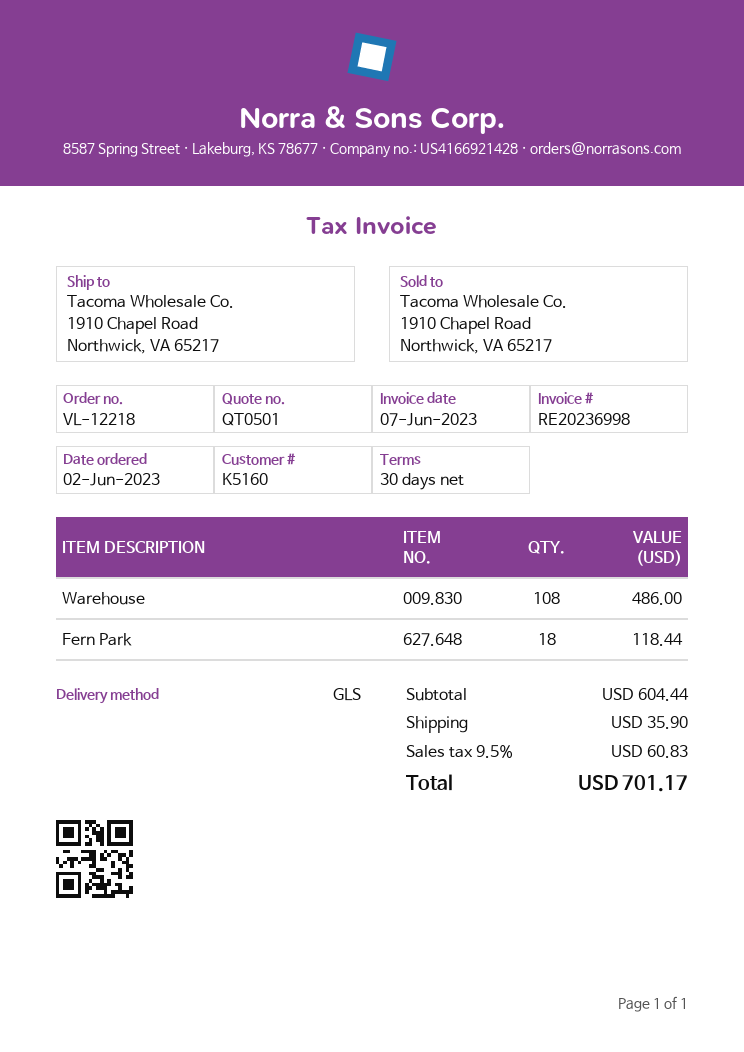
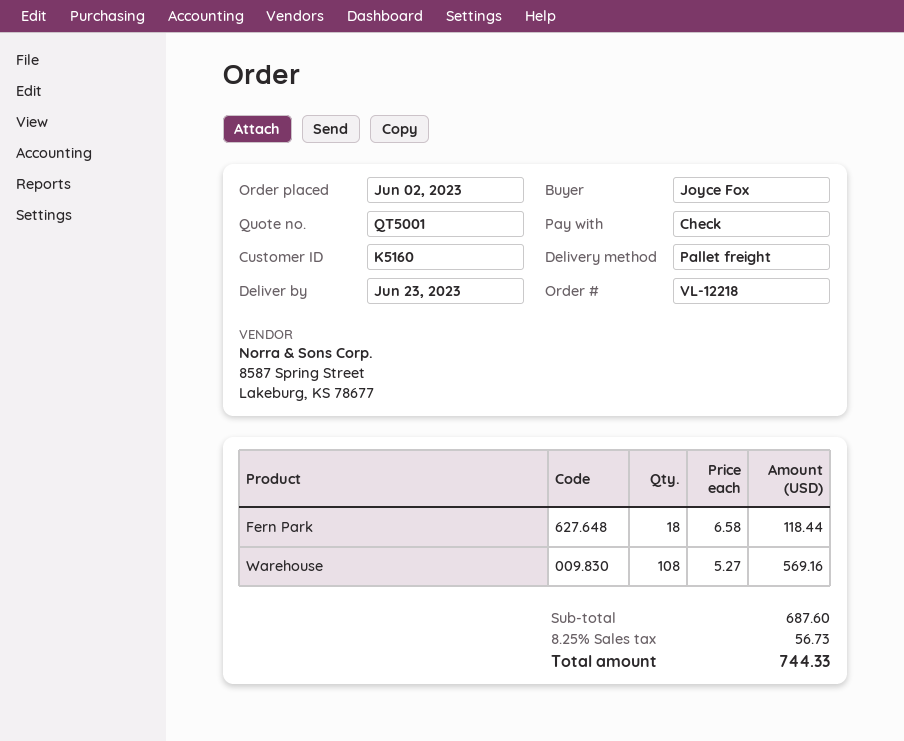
quote number: QT0501 -> QT5001
shipping method: GLS -> pallet freight
Warehouse: 108 for 486.00 -> 108 for 569.16
subtotal: 604.44 -> 687.60
shipping: 35.90 -> none
tax: 9.5% = 60.83 -> 8.25% = 56.73
total: 701.17 -> 744.33

